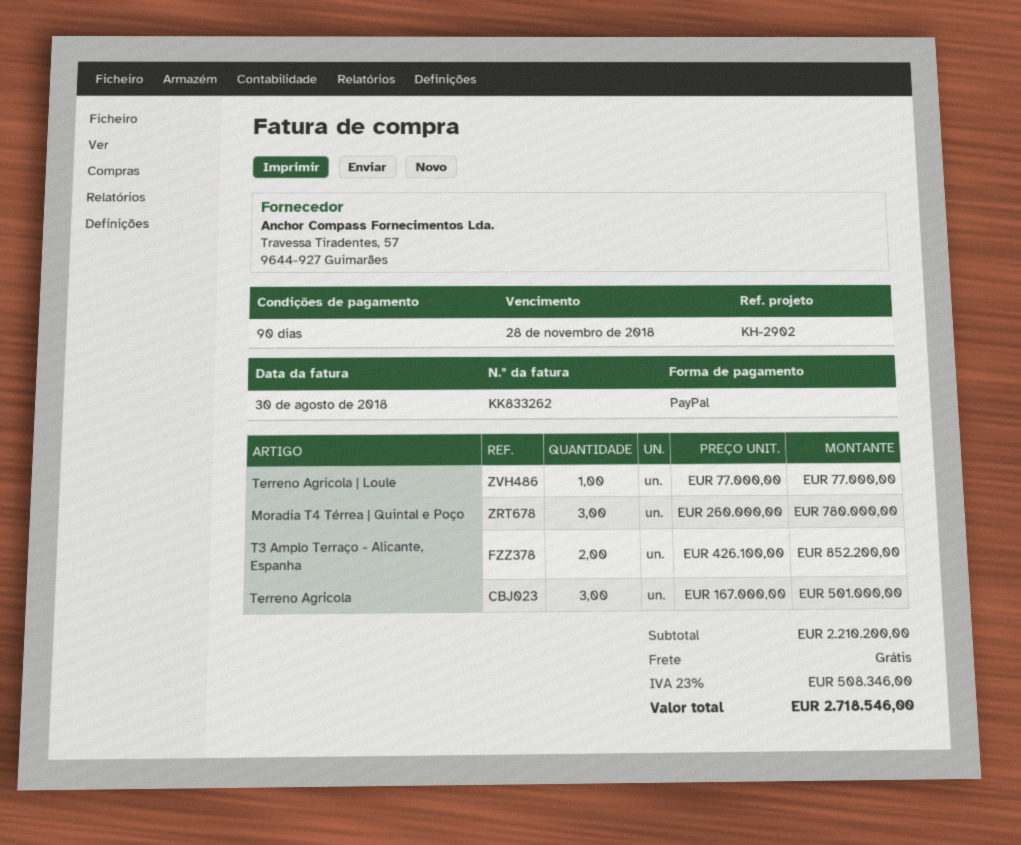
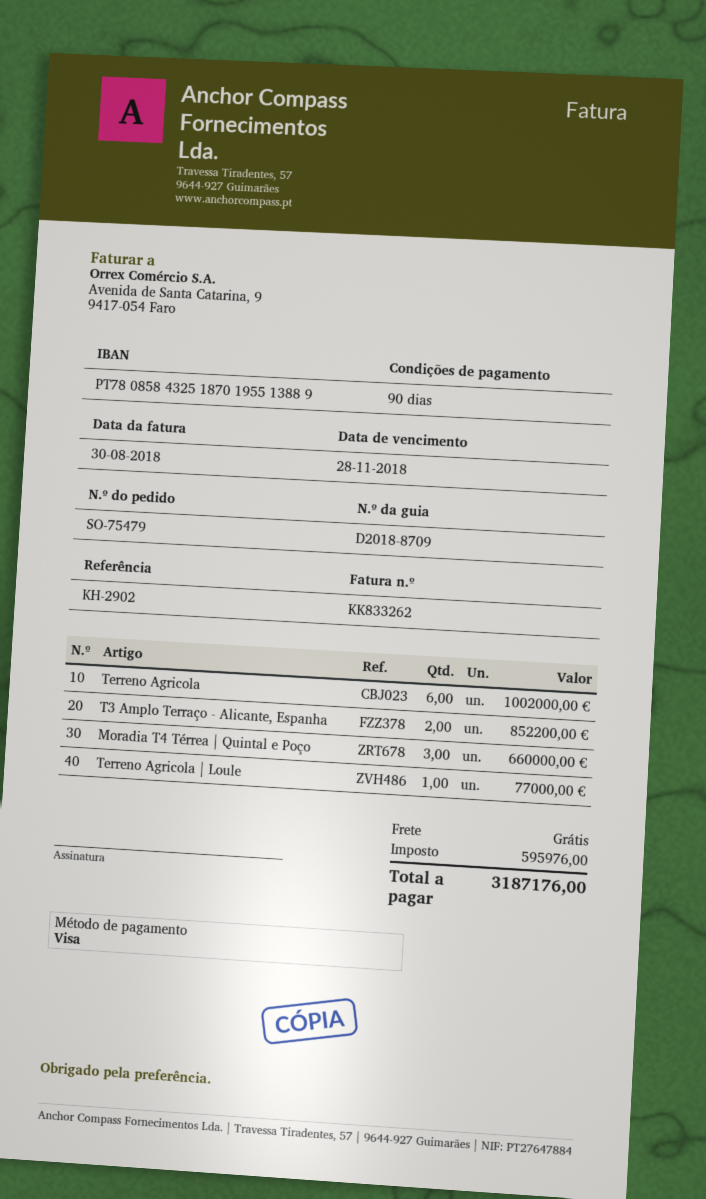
payment method: PayPal -> Visa
Moradia T4 Térrea | Quintal e Poço: 3 for 780000.00 -> 3 for 660000.00
Terreno Agricola: 3 for 501000.00 -> 6 for 1002000.00
tax: 508346.00 -> 595976.00
total: 2718546.00 -> 3187176.00

